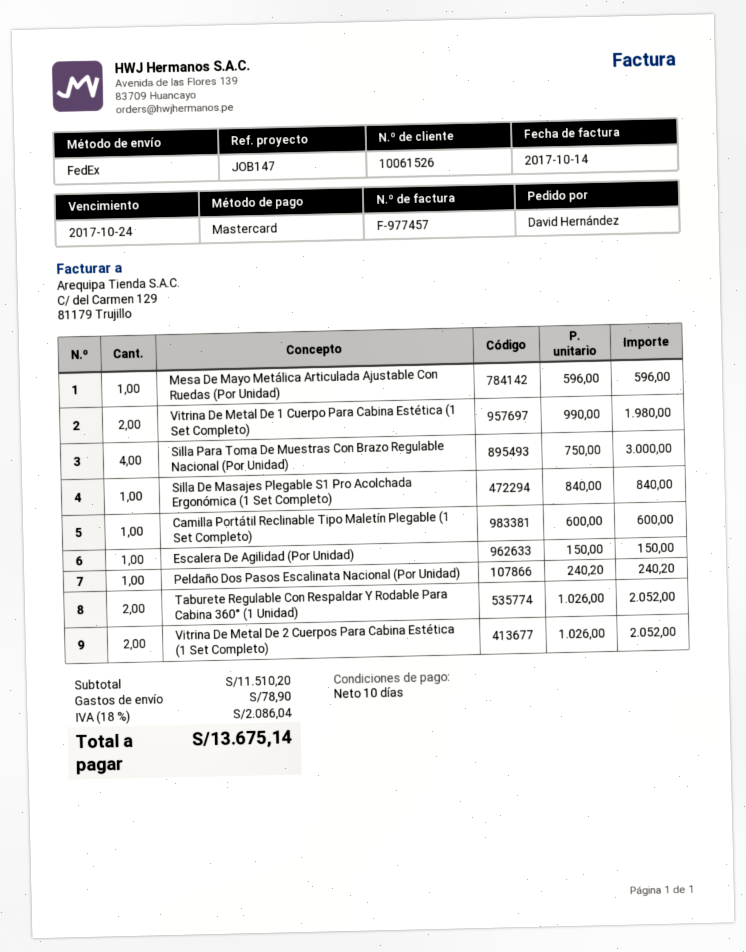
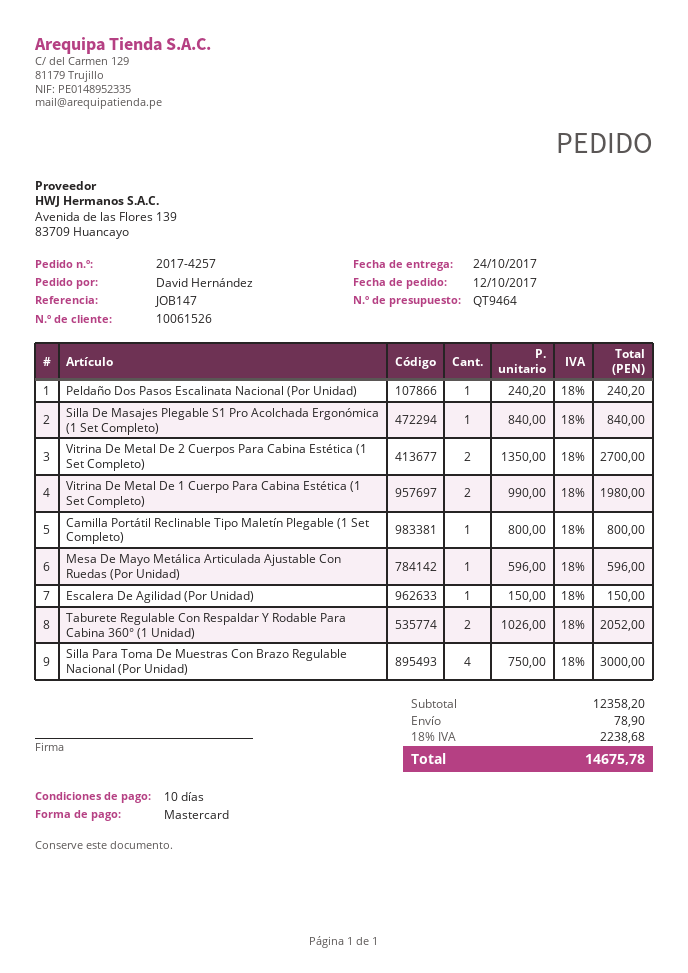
Camilla Portátil Reclinable Tipo Maletín Plegable (1 Set Completo): 1 x 600.00 = 600.00 -> 1 x 800.00 = 800.00
Vitrina De Metal De 2 Cuerpos Para Cabina Estética (1 Set Completo): 2 x 1026.00 = 2052.00 -> 2 x 1350.00 = 2700.00
subtotal: 11510.20 -> 12358.20
tax: 18% = 2086.04 -> 18% = 2238.68
total: 13675.14 -> 14675.78

